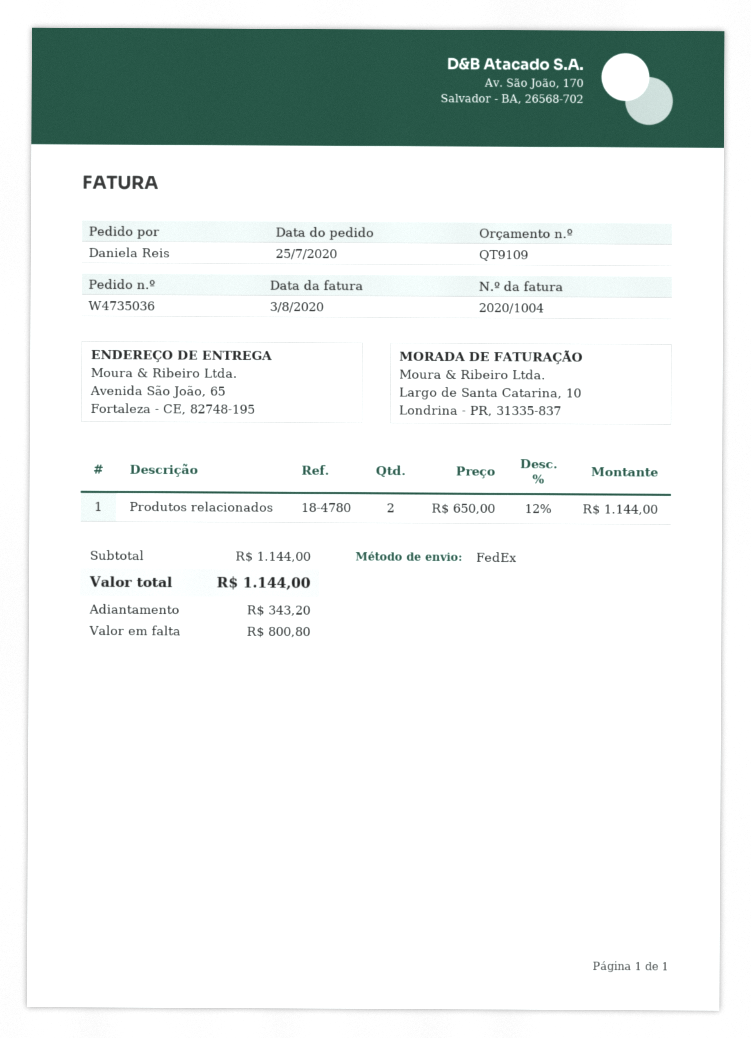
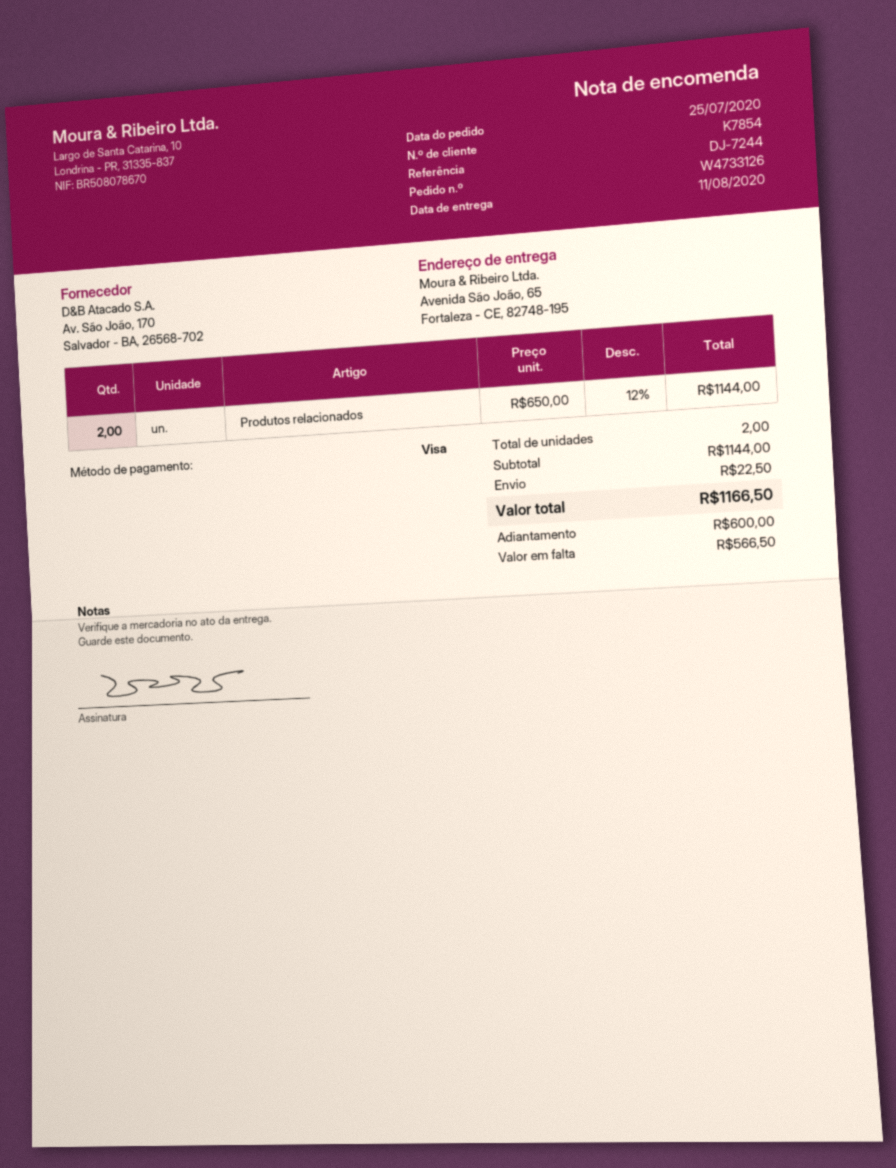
order number: W4735036 -> W4733126
shipping: none -> 22.50
total: 1144.00 -> 1166.50
deposit: 343.20 -> 600.00
balance: 800.80 -> 566.50

